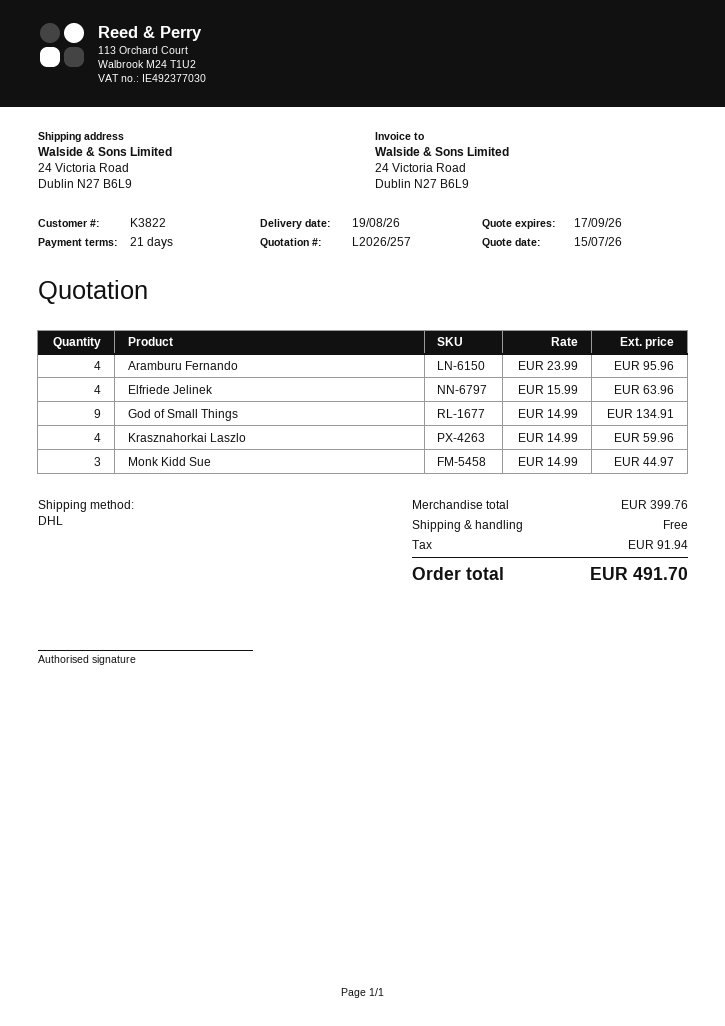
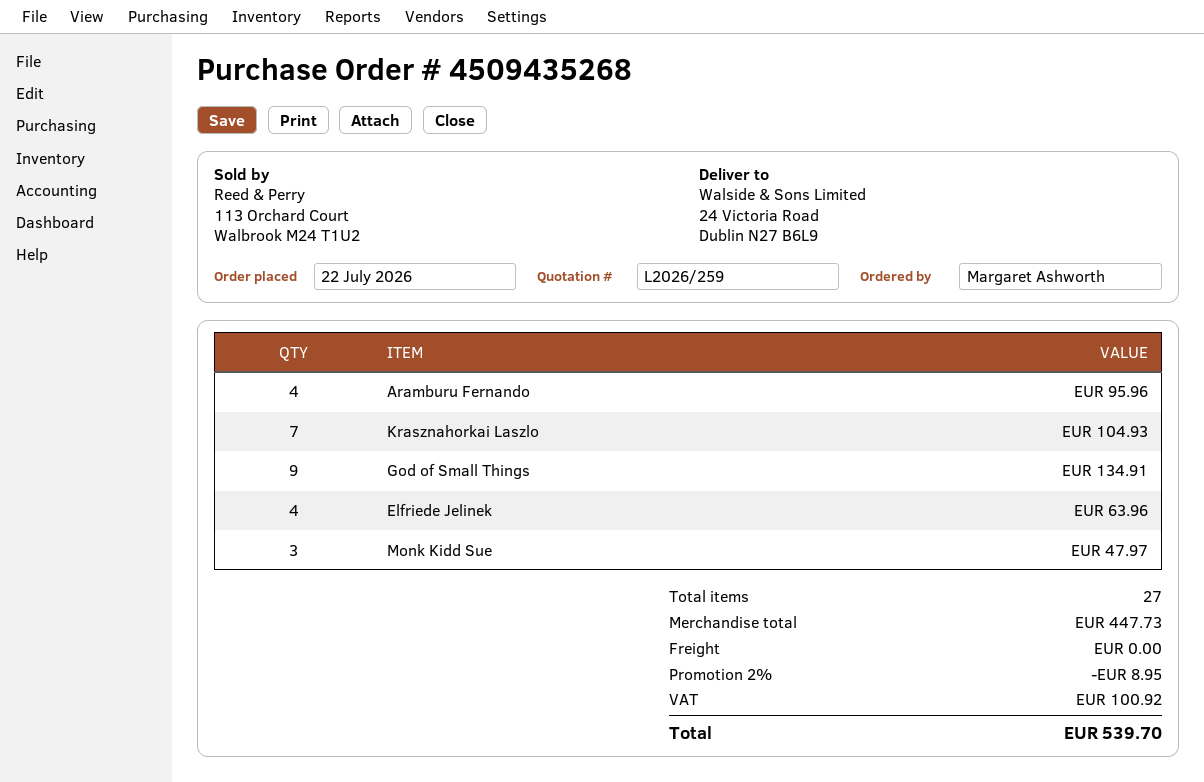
quote number: L2026/257 -> L2026/259
Krasznahorkai Laszlo: 4 for 59.96 -> 7 for 104.93
Monk Kidd Sue: 3 for 44.97 -> 3 for 47.97
subtotal: 399.76 -> 447.73
discount: none -> 2% = 8.95
tax: 91.94 -> 100.92
total: 491.70 -> 539.70

